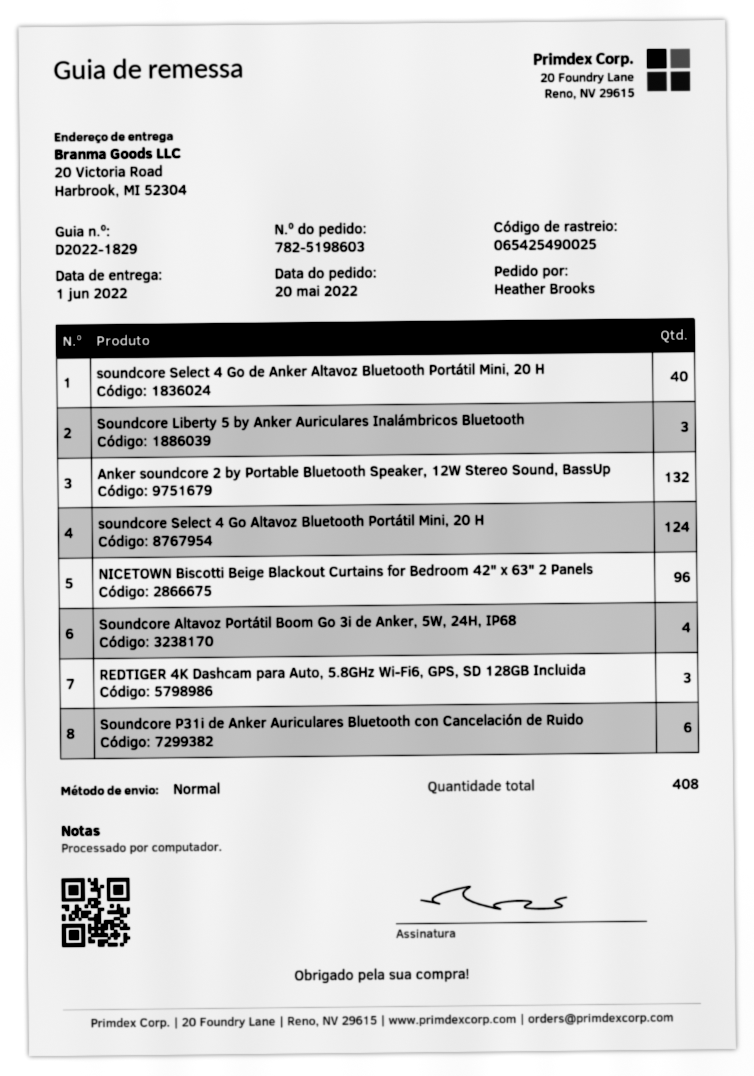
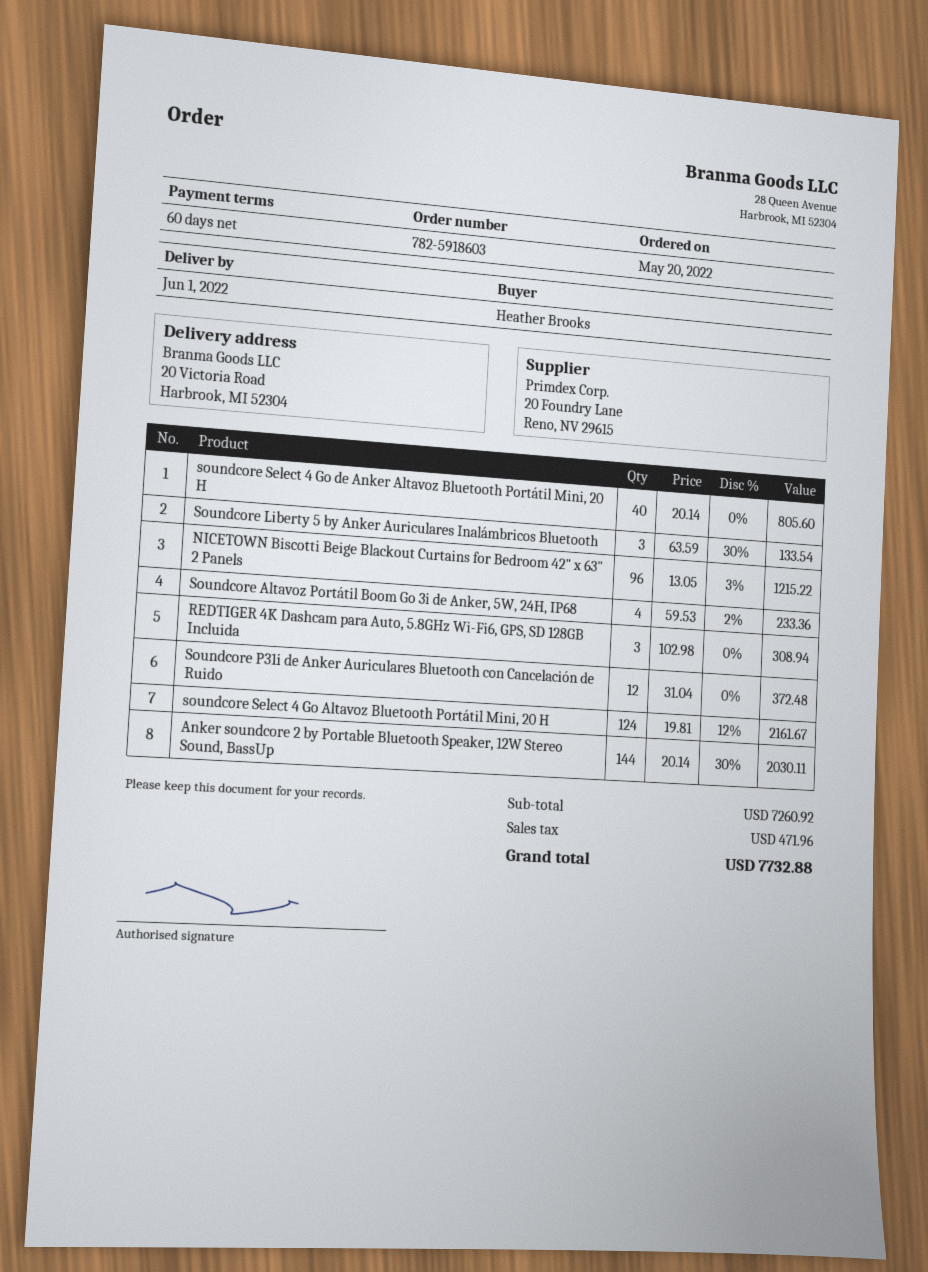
order number: 782-5198603 -> 782-5918603
Anker soundcore 2 by Portable Bluetooth Speaker, 12W Stereo Sound, BassUp: 132 -> 144
Soundcore P31i de Anker Auriculares Bluetooth con Cancelación de Ruido: 6 -> 12

